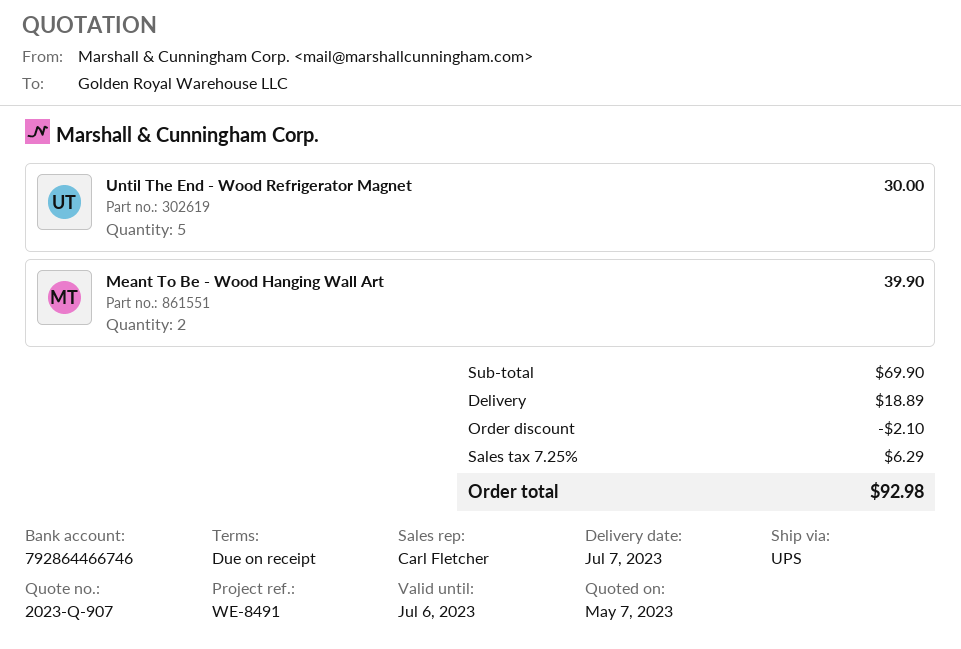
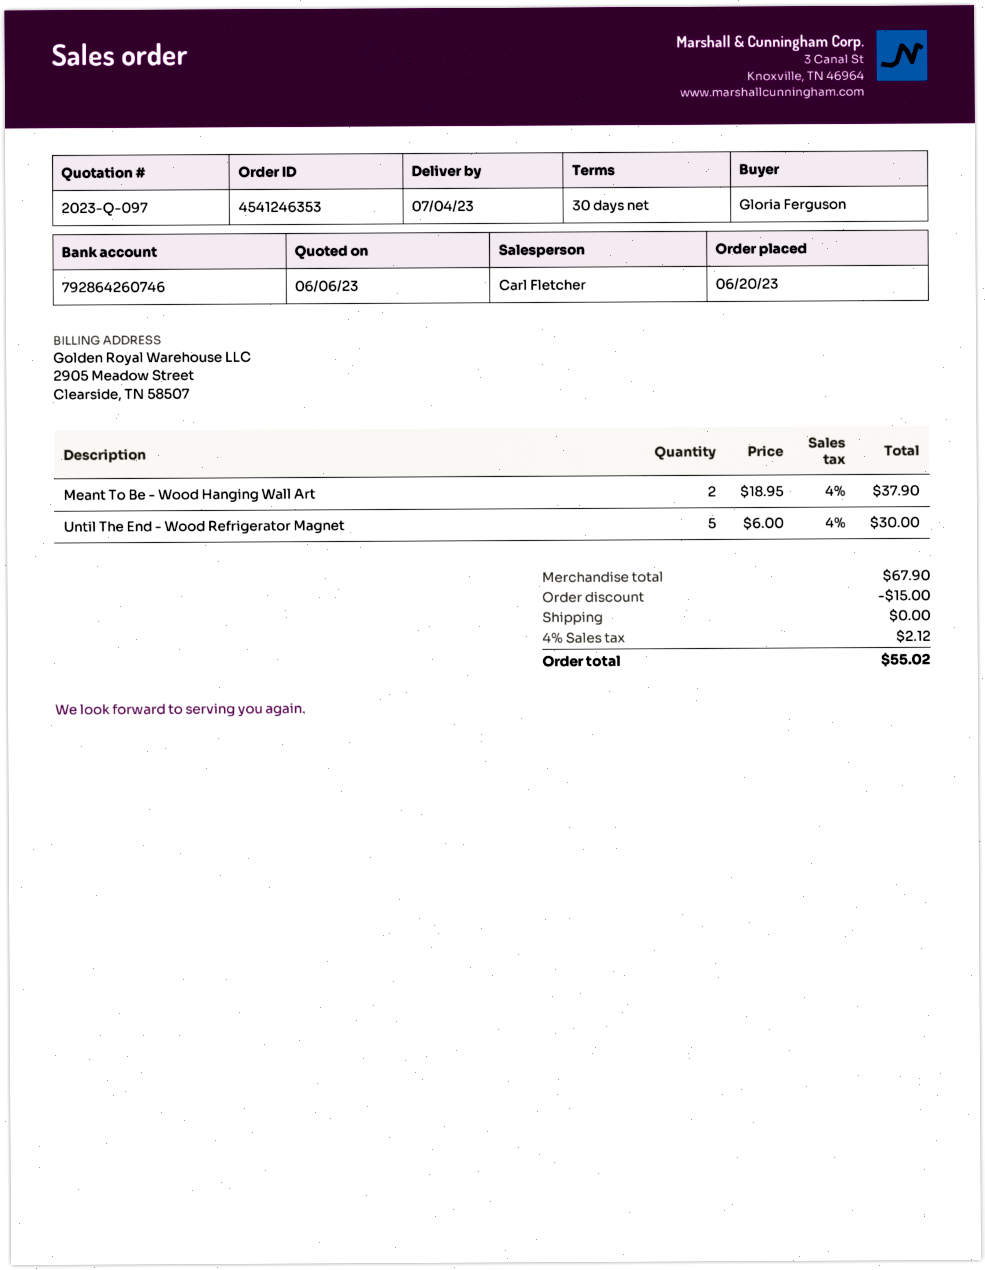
quote number: 2023-Q-907 -> 2023-Q-097
quote date: 2023-05-07 -> 2023-06-06
delivery date: 2023-07-07 -> 2023-07-04
payment terms: on receipt -> 30 days
bank account: 792864466746 -> 792864260746
Meant To Be - Wood Hanging Wall Art: 2 for 39.90 -> 2 for 37.90
subtotal: 69.90 -> 67.90
discount: 2.10 -> 15.00
shipping: 18.89 -> 0.00
tax: 7.25% = 6.29 -> 4% = 2.12
total: 92.98 -> 55.02

